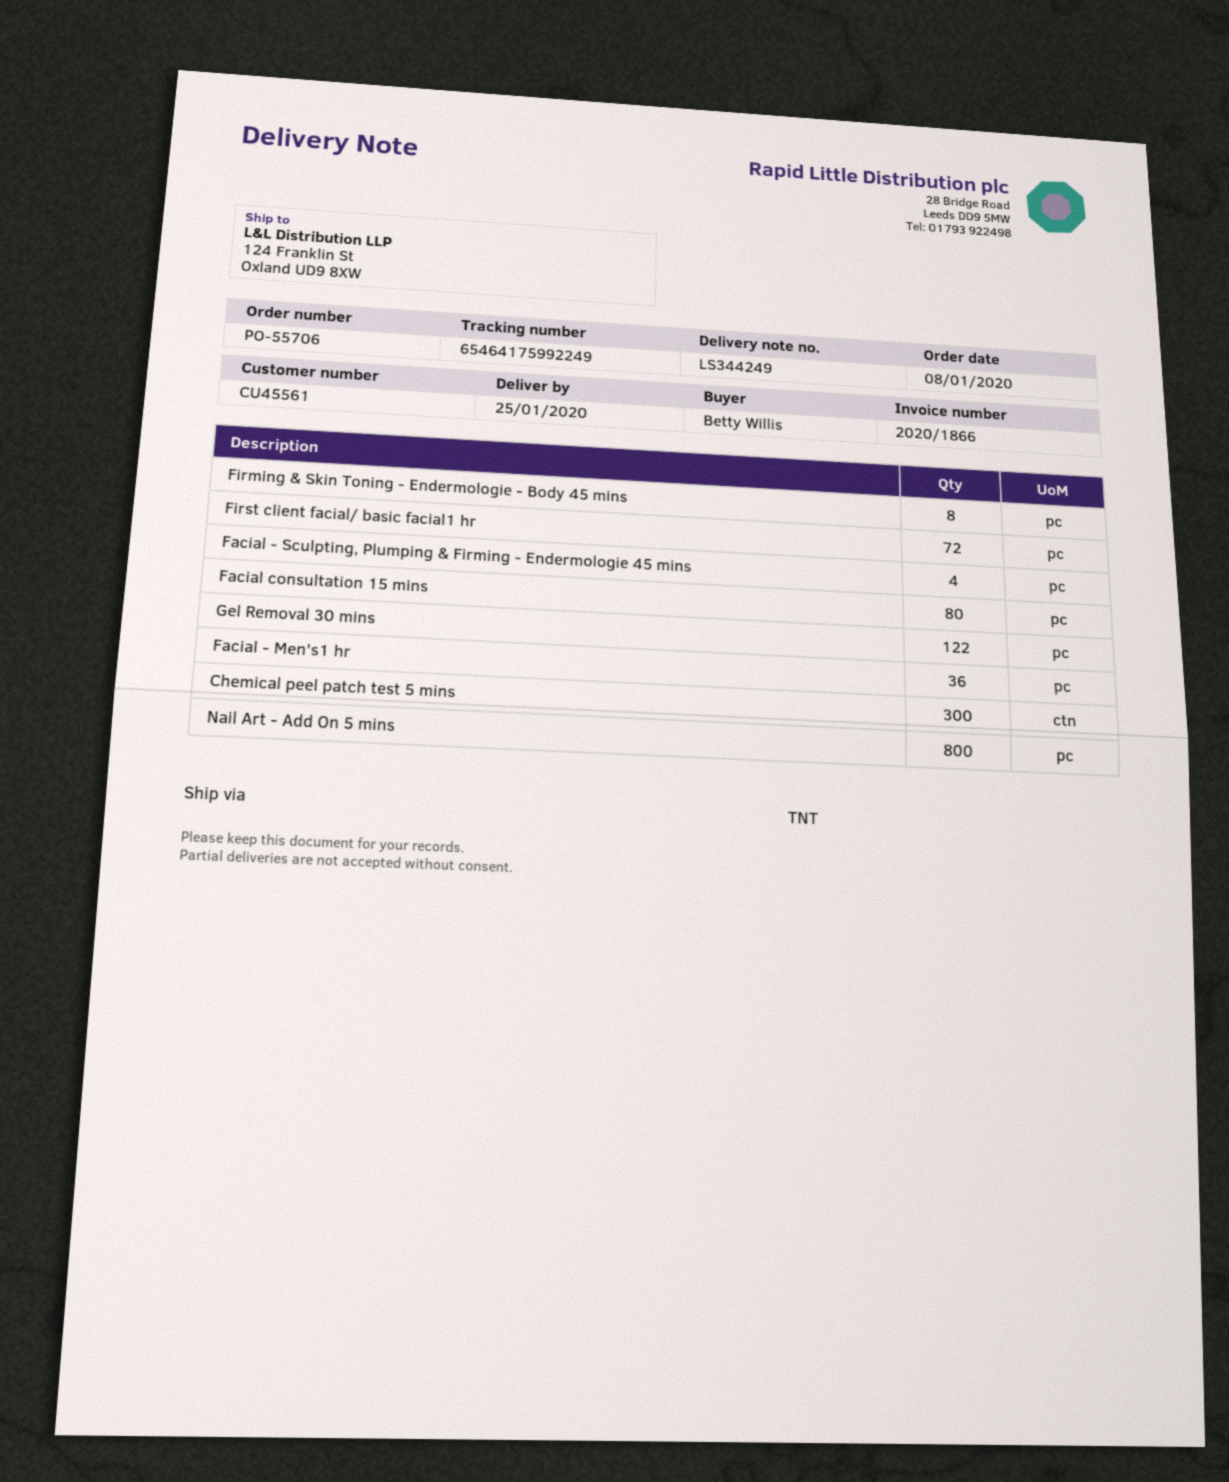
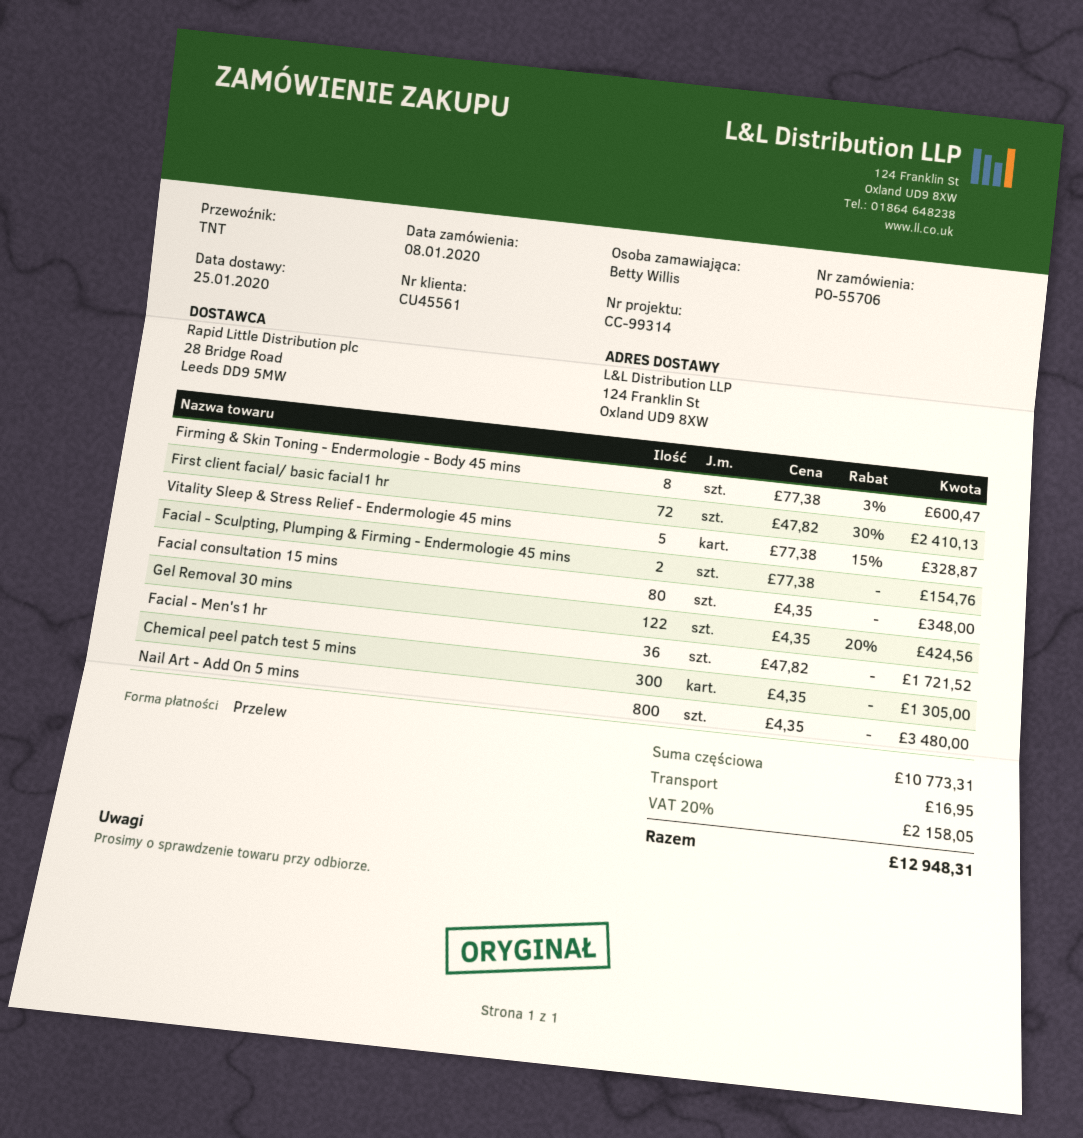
Facial - Sculpting, Plumping & Firming - Endermologie 45 mins: 4 -> 2
Vitality Sleep & Stress Relief - Endermologie 45 mins: none -> 5

